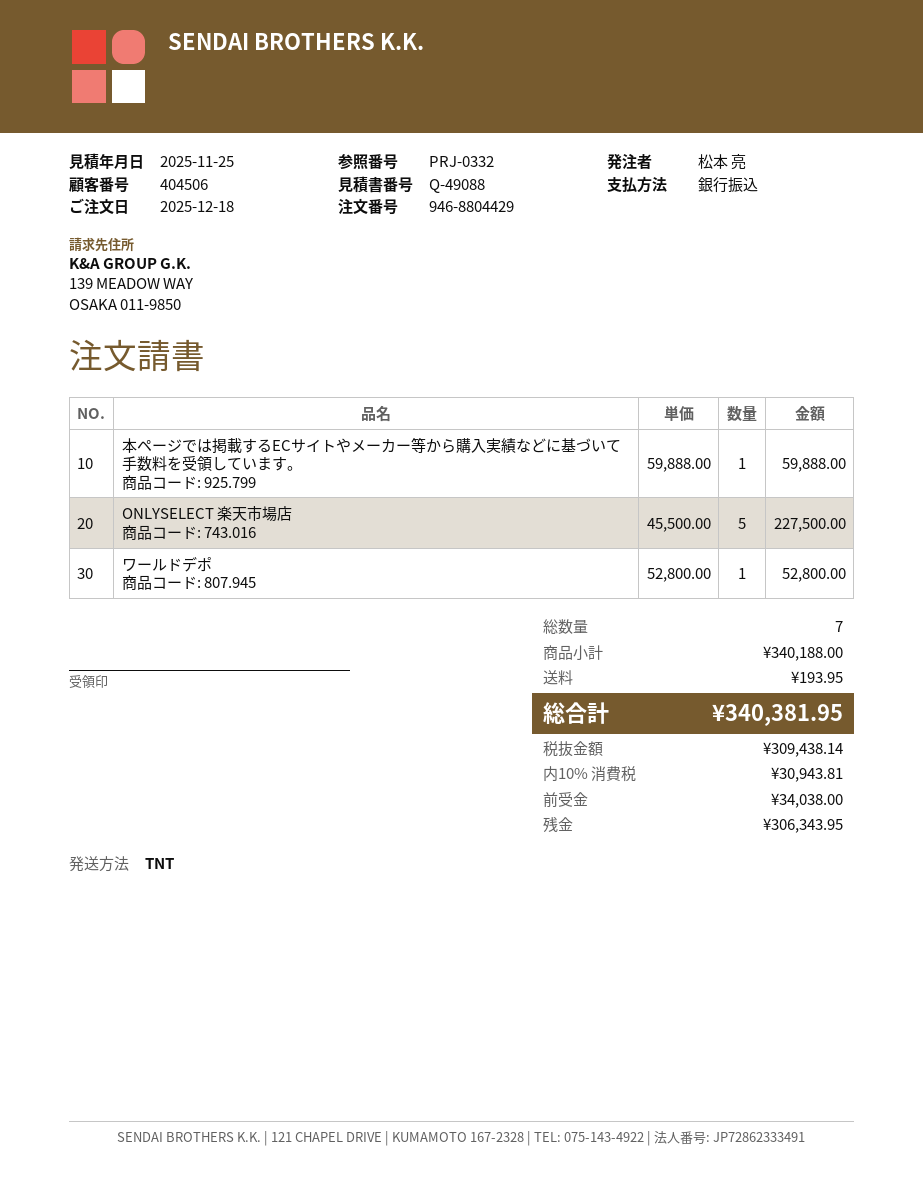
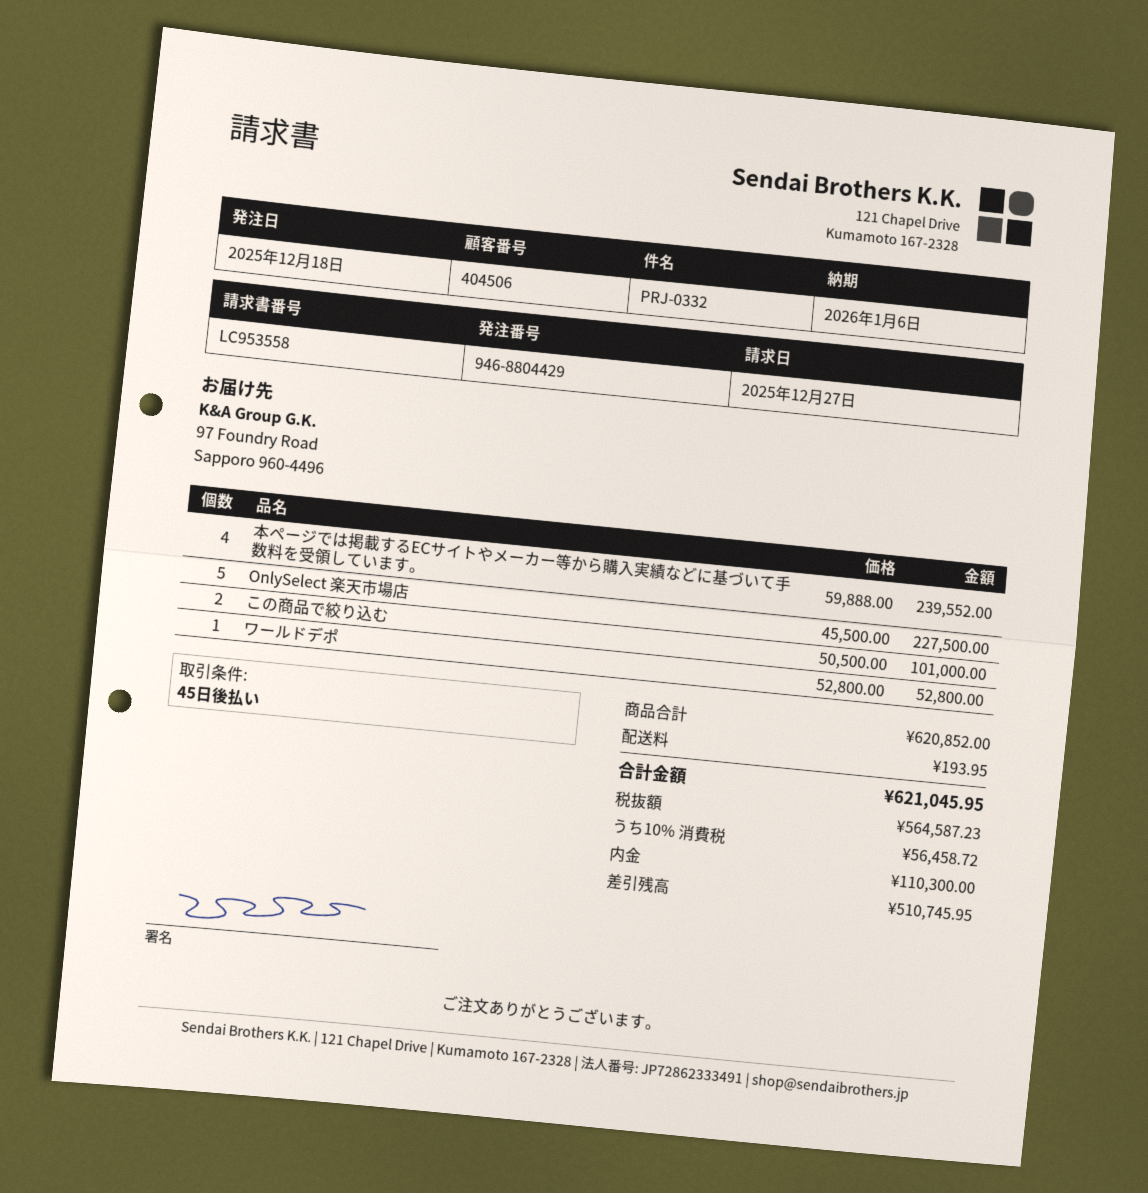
本ページでは掲載するECサイトやメーカー等から購入実績などに基づいて手数料を受領しています。: 1 x 59888.00 = 59888.00 -> 4 x 59888.00 = 239552.00
この商品で絞り込む: none -> 2 x 50500.00 = 101000.00
subtotal: 340188.00 -> 620852.00
net: 309438.14 -> 564587.23
tax: 10% = 30943.81 -> 10% = 56458.72
total: 340381.95 -> 621045.95
deposit: 34038.00 -> 110300.00
balance: 306343.95 -> 510745.95

